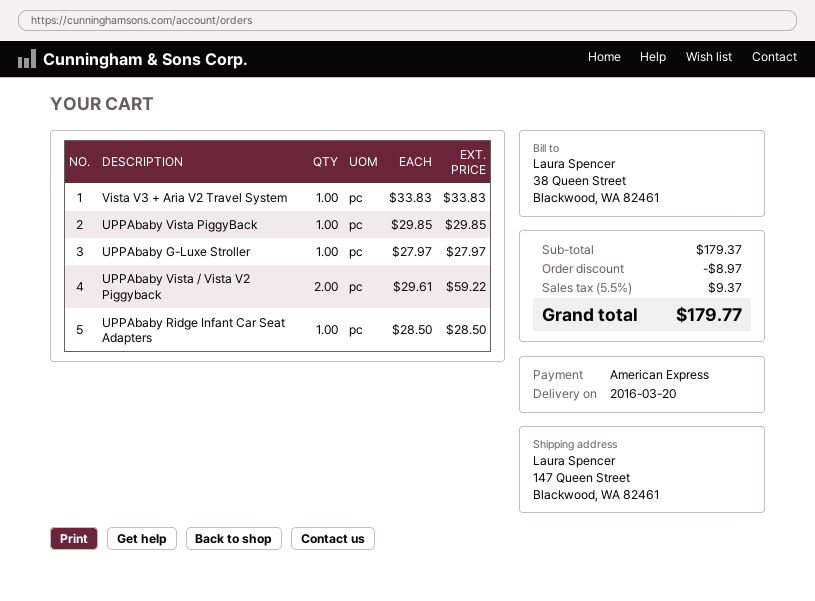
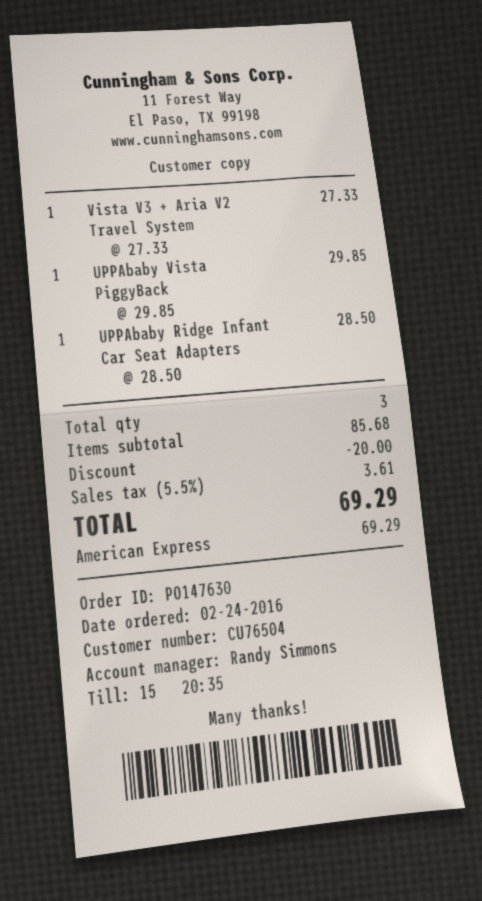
Vista V3 + Aria V2 Travel System: 1 x 33.83 = 33.83 -> 1 x 27.33 = 27.33
UPPAbaby G-Luxe Stroller: 1 x 27.97 = 27.97 -> none
UPPAbaby Vista / Vista V2 Piggyback: 2 x 29.61 = 59.22 -> none
subtotal: 179.37 -> 85.68
discount: 8.97 -> 20.00
tax: 5.5% = 9.37 -> 5.5% = 3.61
total: 179.77 -> 69.29

